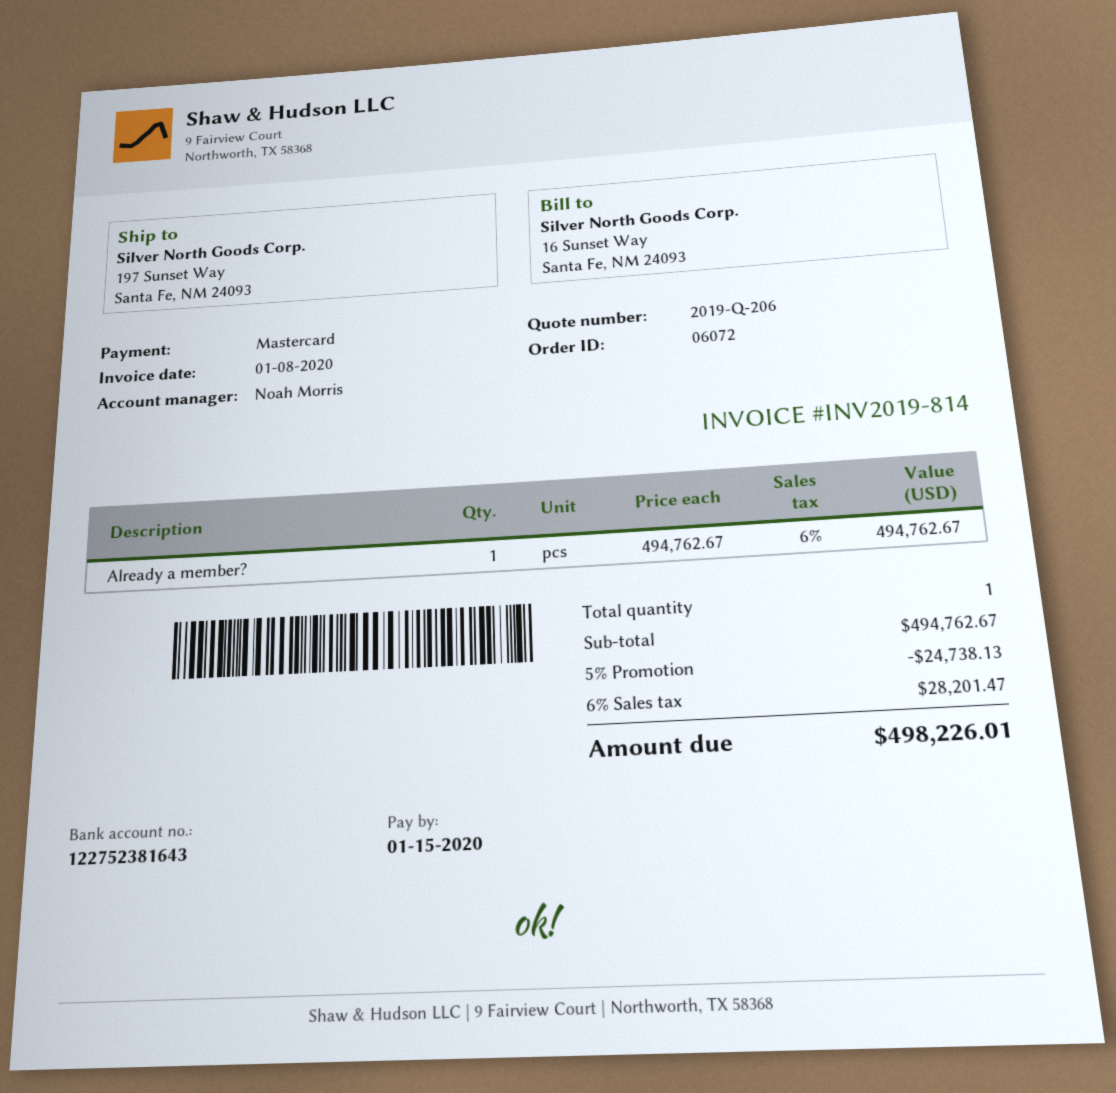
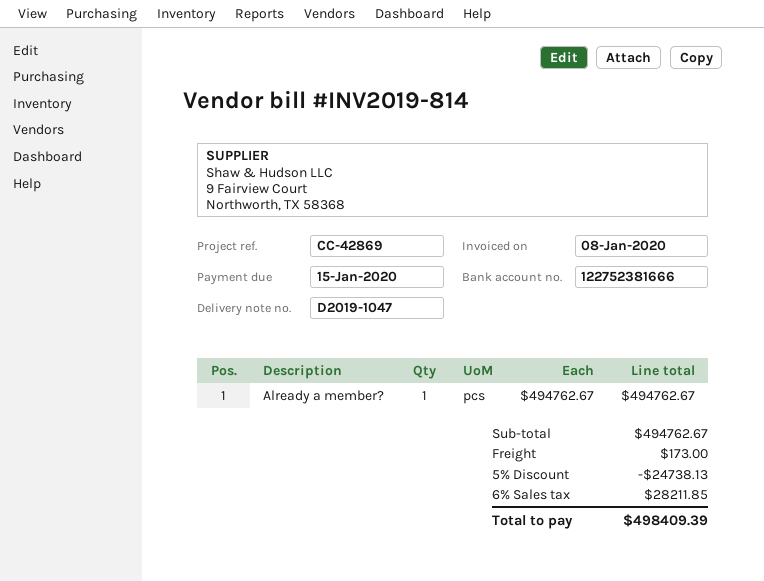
bank account: 122752381643 -> 122752381666
shipping: none -> 173.00
tax: 6% = 28201.47 -> 6% = 28211.85
total: 498226.01 -> 498409.39

